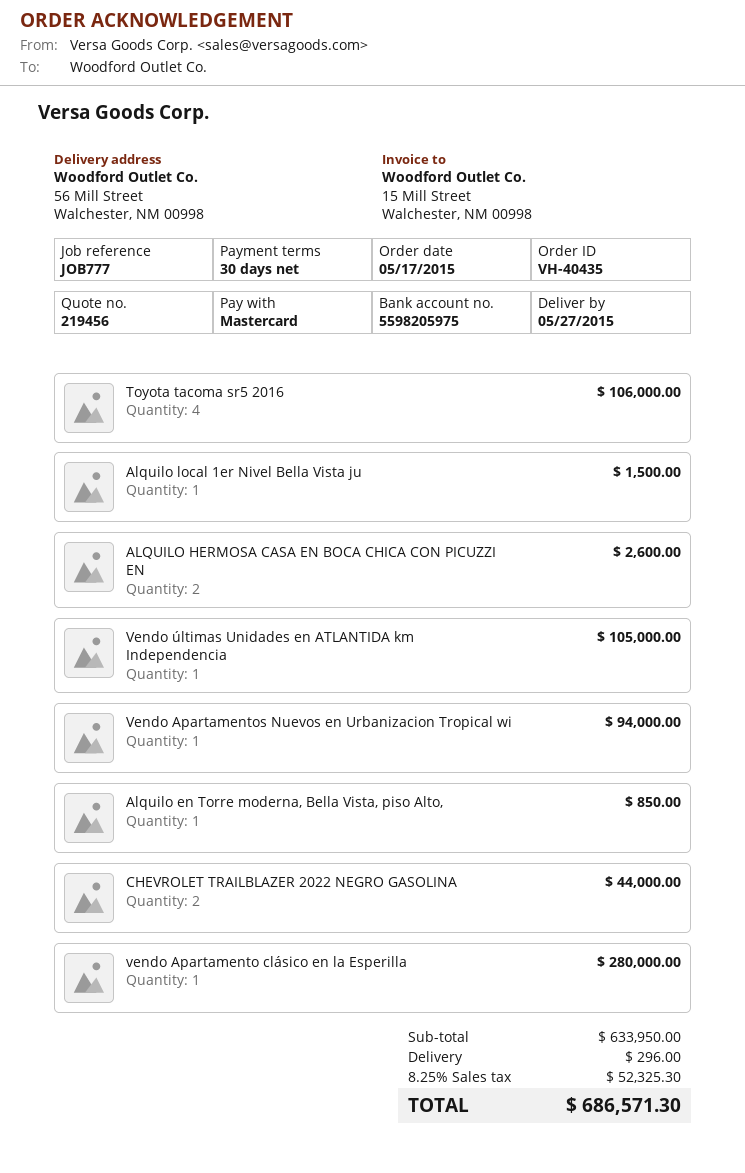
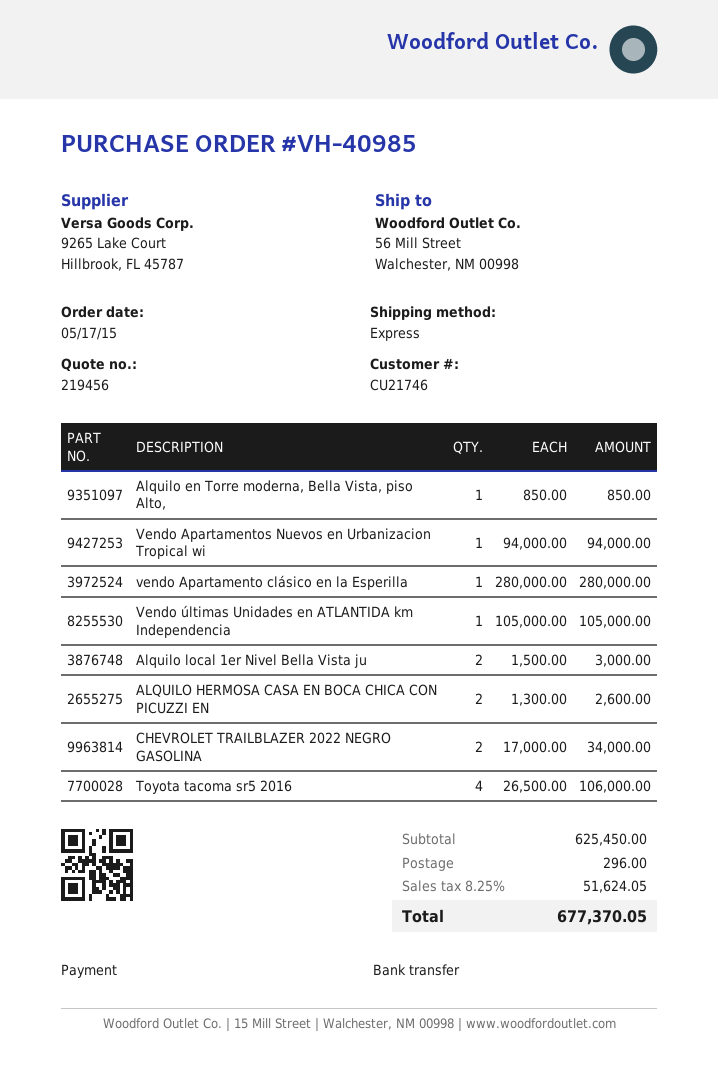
order number: VH-40435 -> VH-40985
payment method: Mastercard -> bank transfer
Alquilo local 1er Nivel Bella Vista ju: 1 for 1500.00 -> 2 for 3000.00
CHEVROLET TRAILBLAZER 2022 NEGRO GASOLINA: 2 for 44000.00 -> 2 for 34000.00
subtotal: 633950.00 -> 625450.00
tax: 8.25% = 52325.30 -> 8.25% = 51624.05
total: 686571.30 -> 677370.05

